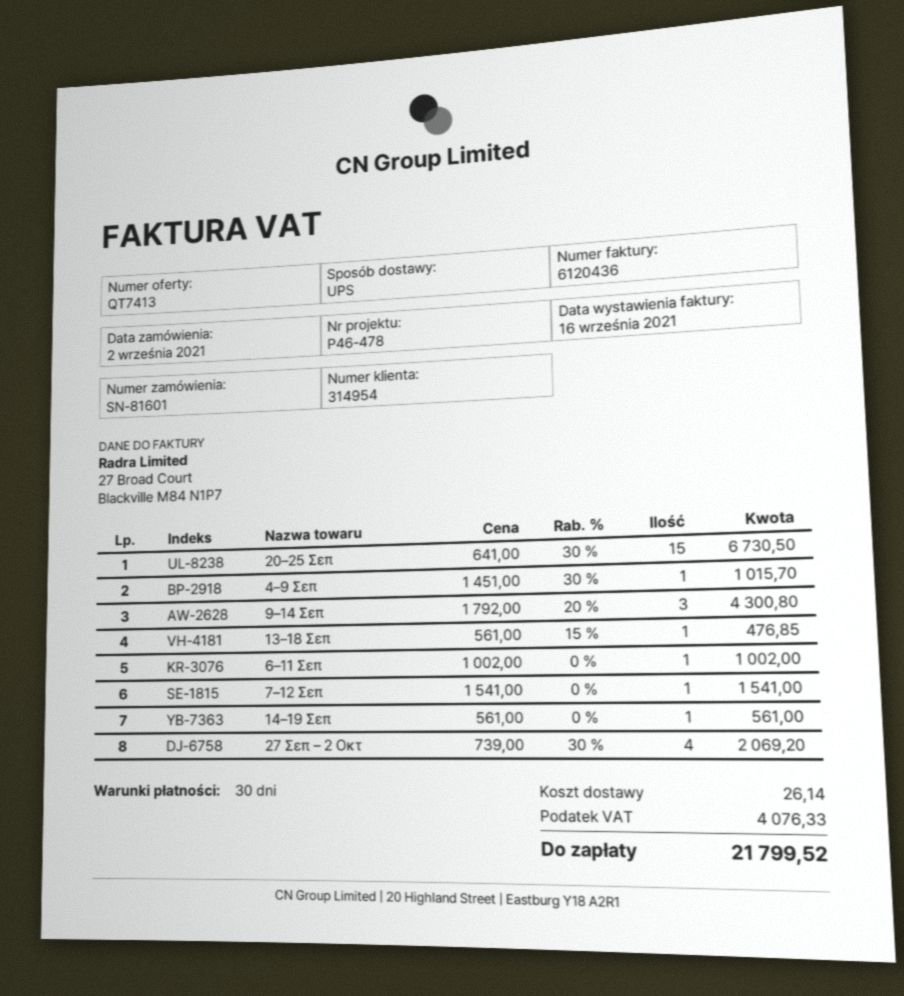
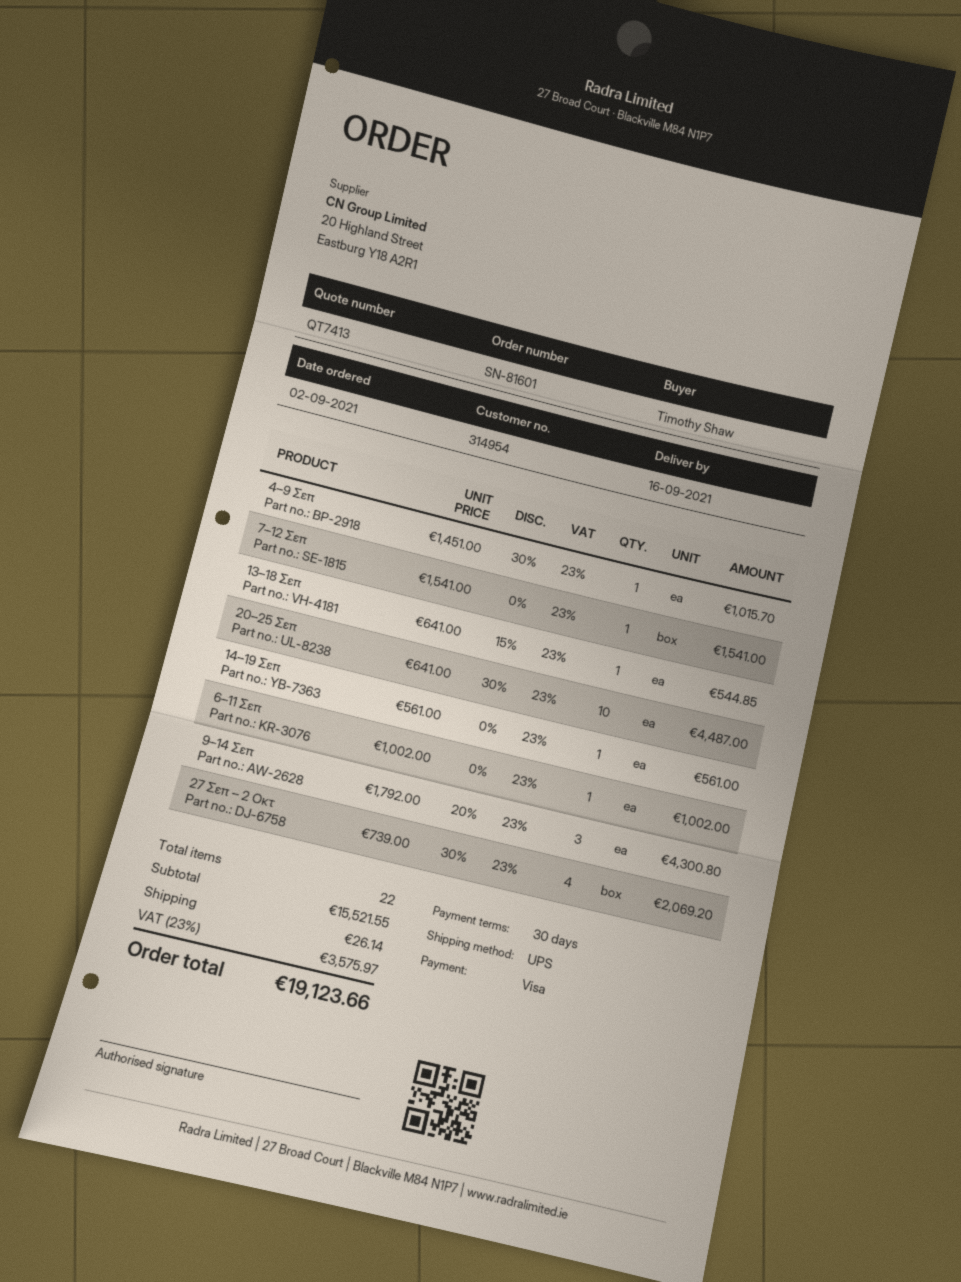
20–25 Σεπ: 15 x 641.00 - 30% = 6730.50 -> 10 x 641.00 - 30% = 4487.00
13–18 Σεπ: 1 x 561.00 - 15% = 476.85 -> 1 x 641.00 - 15% = 544.85
tax: 4076.33 -> 3575.97
total: 21799.52 -> 19123.66

